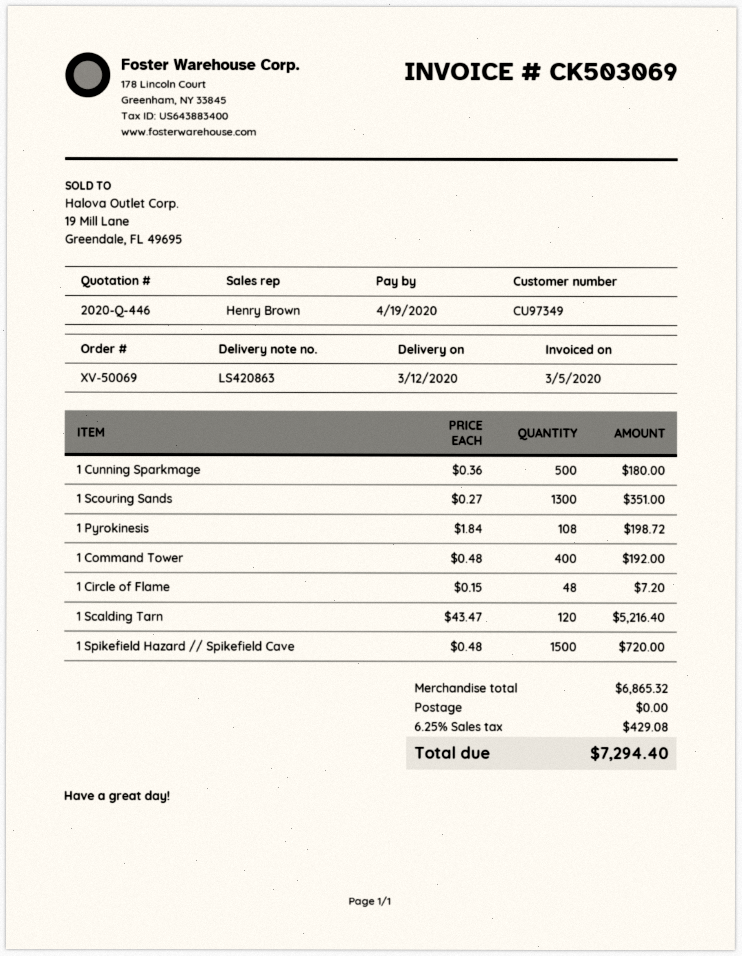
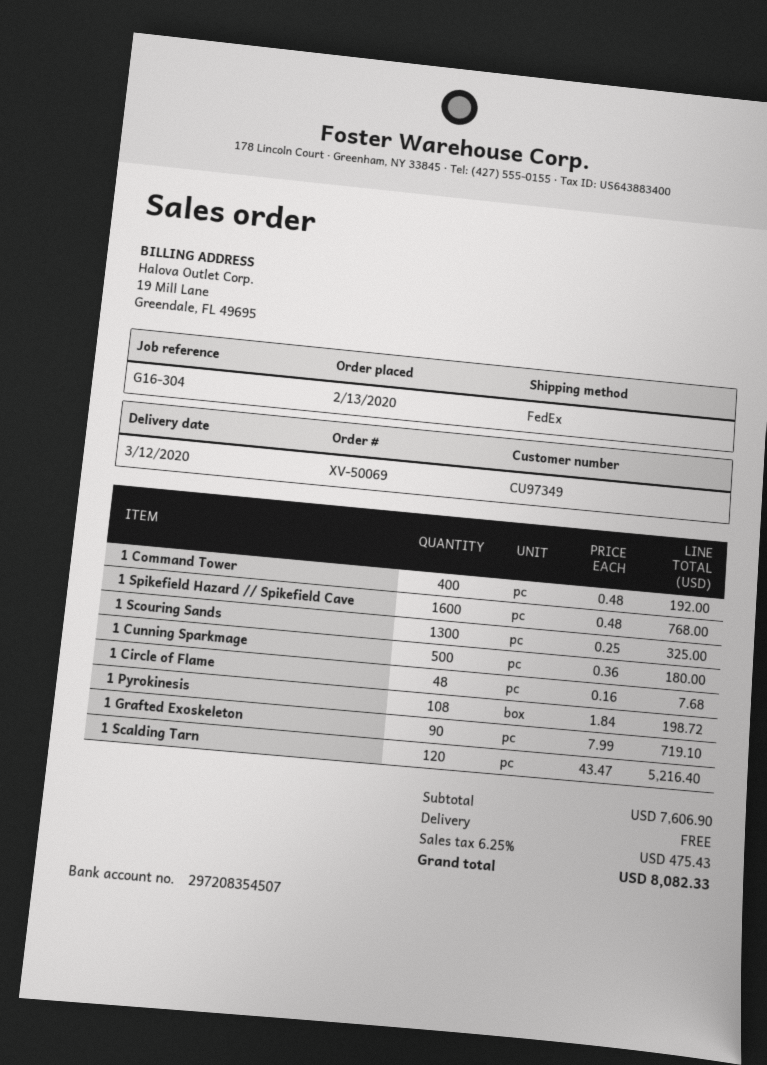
1 Scouring Sands: 1300 x 0.27 = 351.00 -> 1300 x 0.25 = 325.00
1 Circle of Flame: 48 x 0.15 = 7.20 -> 48 x 0.16 = 7.68
1 Spikefield Hazard // Spikefield Cave: 1500 x 0.48 = 720.00 -> 1600 x 0.48 = 768.00
1 Grafted Exoskeleton: none -> 90 x 7.99 = 719.10
subtotal: 6865.32 -> 7606.90
tax: 6.25% = 429.08 -> 6.25% = 475.43
total: 7294.40 -> 8082.33

